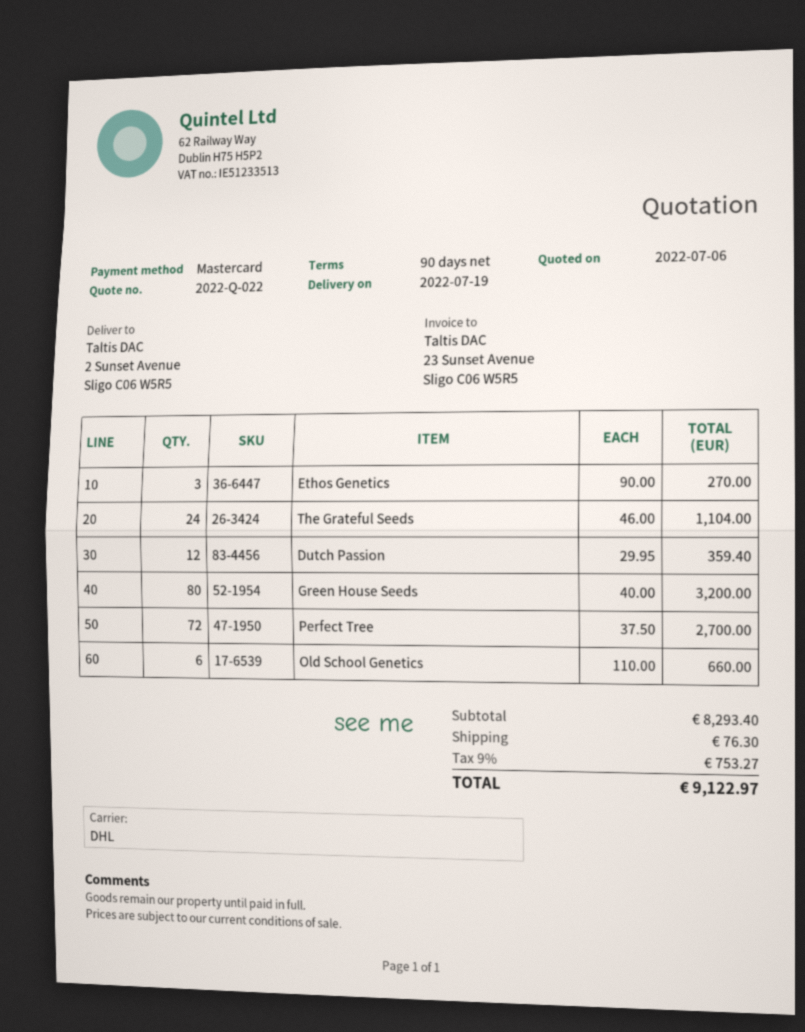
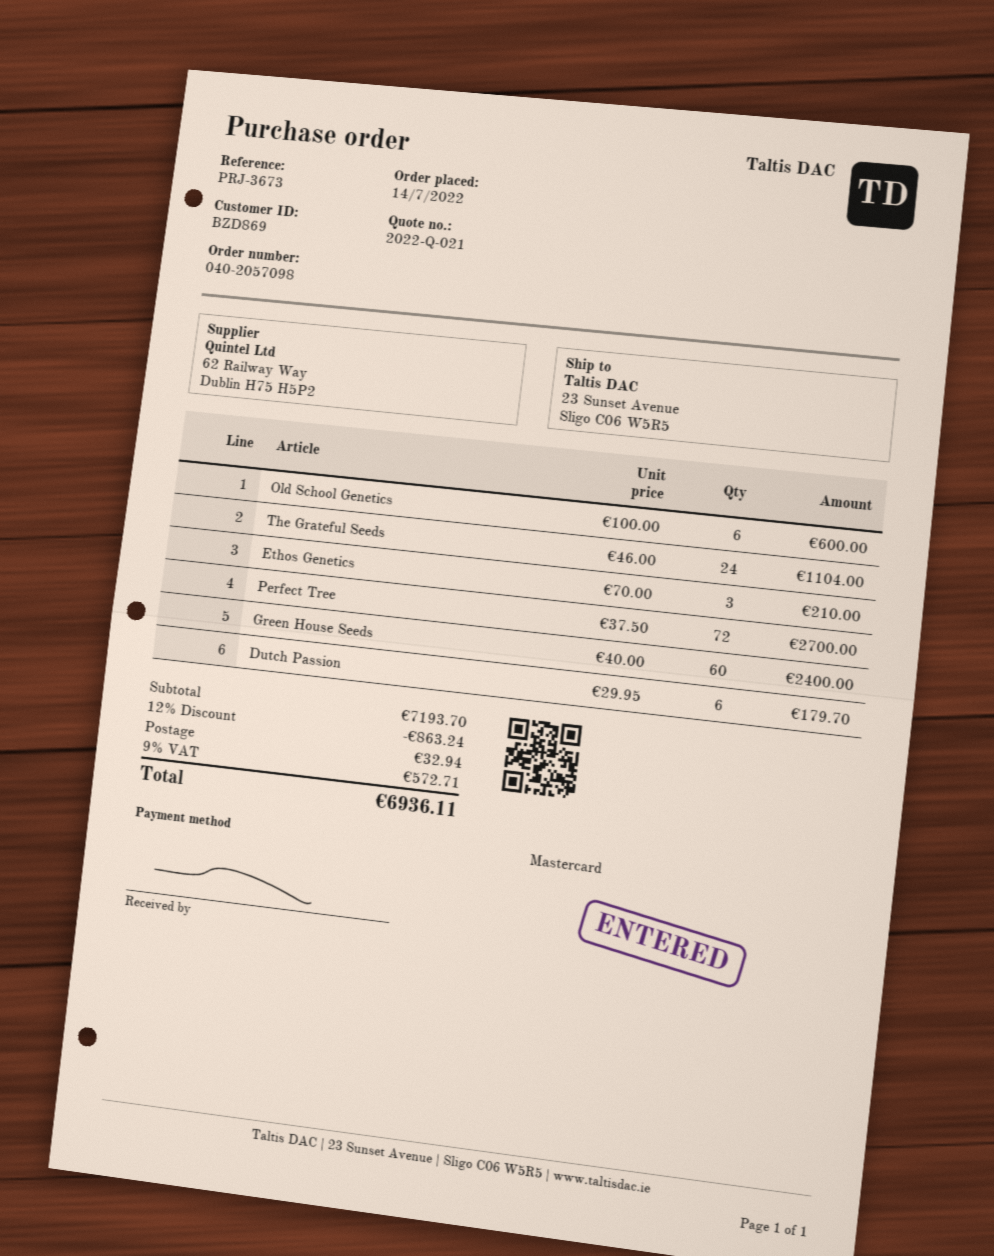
quote number: 2022-Q-022 -> 2022-Q-021
ship to: 2 Sunset Avenue, Sligo C06 W5R5 -> 23 Sunset Avenue, Sligo C06 W5R5
Ethos Genetics: 3 x 90.00 = 270.00 -> 3 x 70.00 = 210.00
Dutch Passion: 12 x 29.95 = 359.40 -> 6 x 29.95 = 179.70
Green House Seeds: 80 x 40.00 = 3200.00 -> 60 x 40.00 = 2400.00
Old School Genetics: 6 x 110.00 = 660.00 -> 6 x 100.00 = 600.00
subtotal: 8293.40 -> 7193.70
discount: none -> 12% = 863.24
shipping: 76.30 -> 32.94
tax: 9% = 753.27 -> 9% = 572.71
total: 9122.97 -> 6936.11

